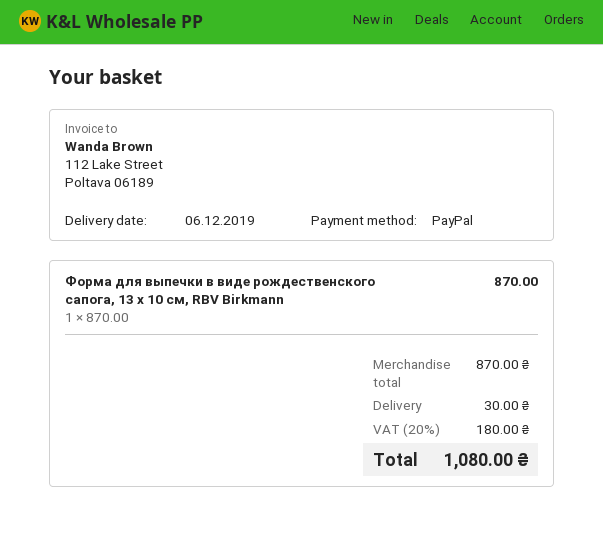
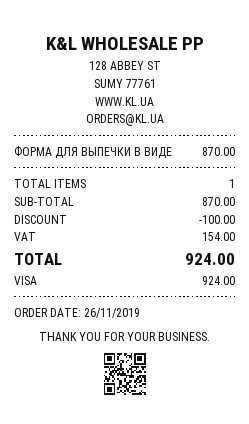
payment method: PayPal -> Visa
discount: none -> 100.00
shipping: 30.00 -> none
tax: 180.00 -> 154.00
total: 1080.00 -> 924.00

